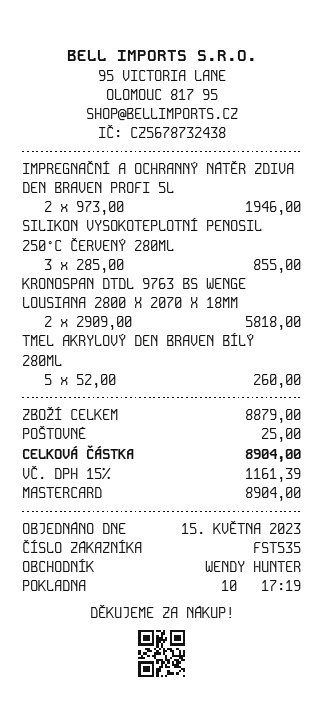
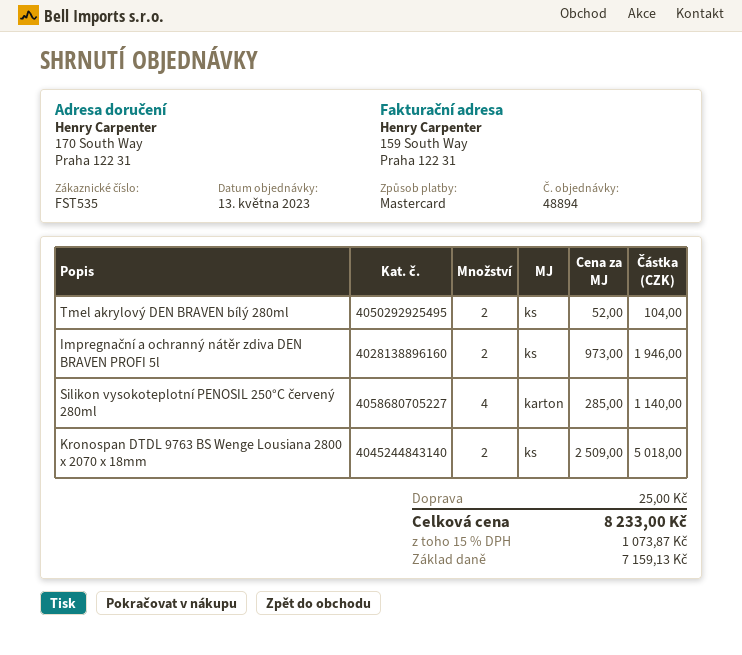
order date: 2023-05-15 -> 2023-05-13
SILIKON VYSOKOTEPLOTNÍ PENOSIL 250°C ČERVENÝ 280ML: 3 x 285.00 = 855.00 -> 4 x 285.00 = 1140.00
KRONOSPAN DTDL 9763 BS WENGE LOUSIANA 2800 X 2070 X 18MM: 2 x 2909.00 = 5818.00 -> 2 x 2509.00 = 5018.00
TMEL AKRYLOVÝ DEN BRAVEN BÍLÝ 280ML: 5 x 52.00 = 260.00 -> 2 x 52.00 = 104.00
tax: 15% = 1161.39 -> 15% = 1073.87
total: 8904.00 -> 8233.00

